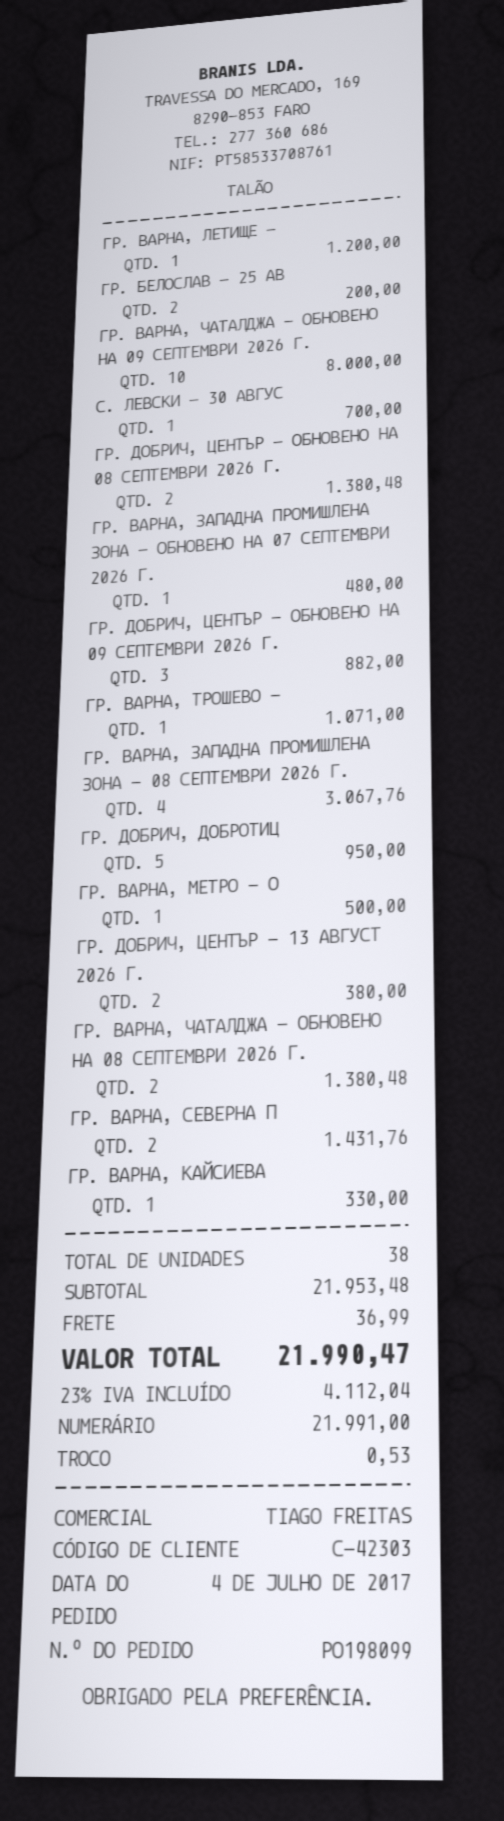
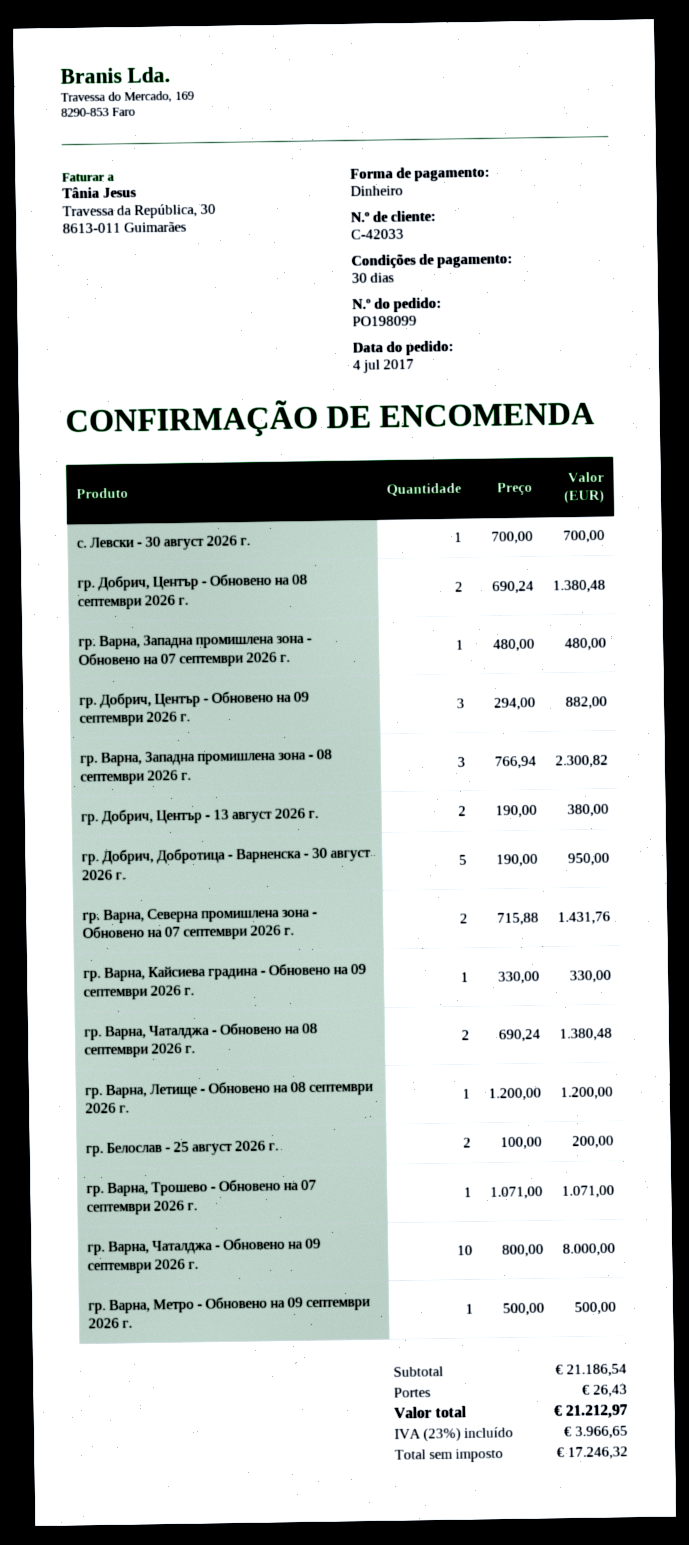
customer number: C-42303 -> C-42033
ГР. ВАРНА, ЗАПАДНА ПРОМИШЛЕНА ЗОНА - 08 СЕПТЕМВРИ 2026 Г.: 4 for 3067.76 -> 3 for 2300.82
subtotal: 21953.48 -> 21186.54
shipping: 36.99 -> 26.43
tax: 23% = 4112.04 -> 23% = 3966.65
total: 21990.47 -> 21212.97

